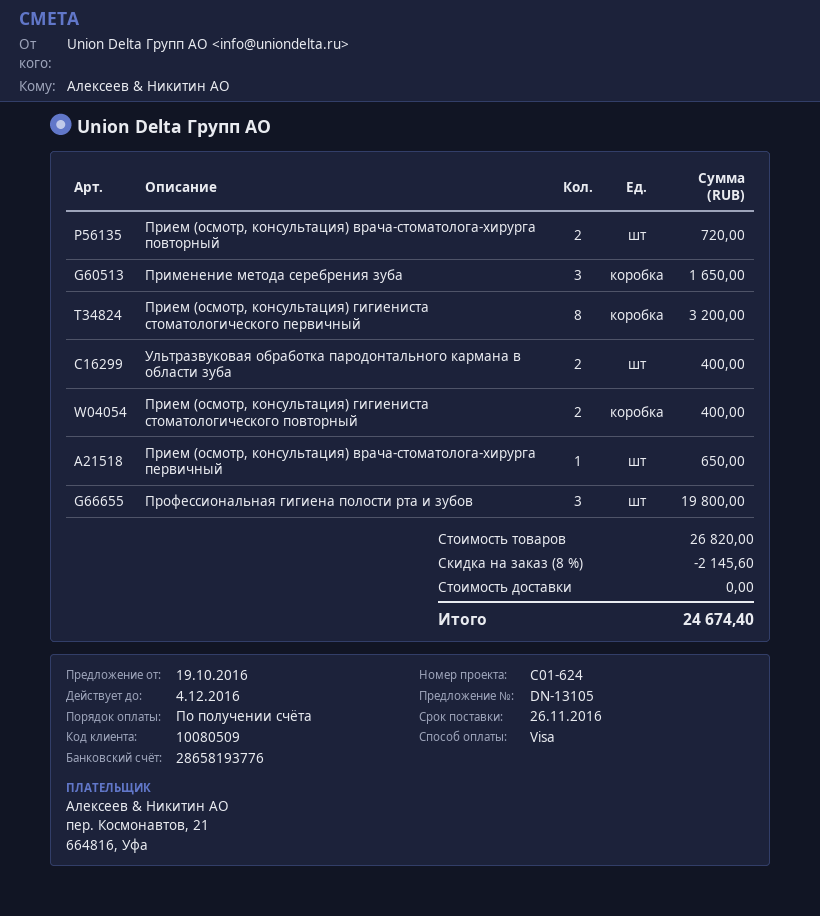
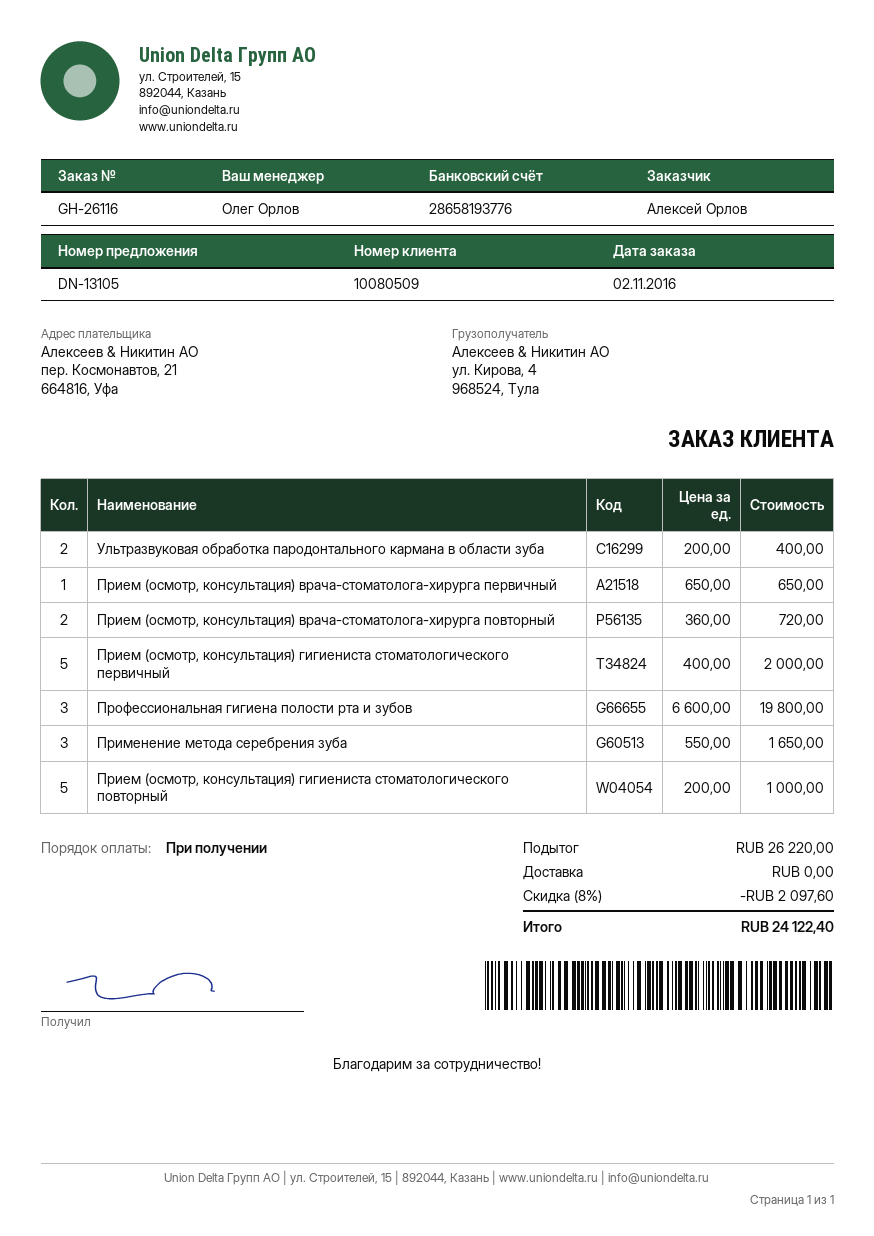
Прием (осмотр, консультация) гигиениста стоматологического первичный: 8 for 3200.00 -> 5 for 2000.00
Прием (осмотр, консультация) гигиениста стоматологического повторный: 2 for 400.00 -> 5 for 1000.00
subtotal: 26820.00 -> 26220.00
discount: 8% = 2145.60 -> 8% = 2097.60
total: 24674.40 -> 24122.40

